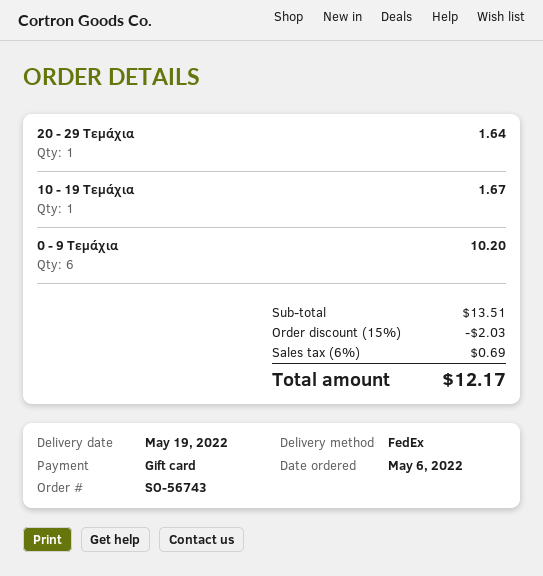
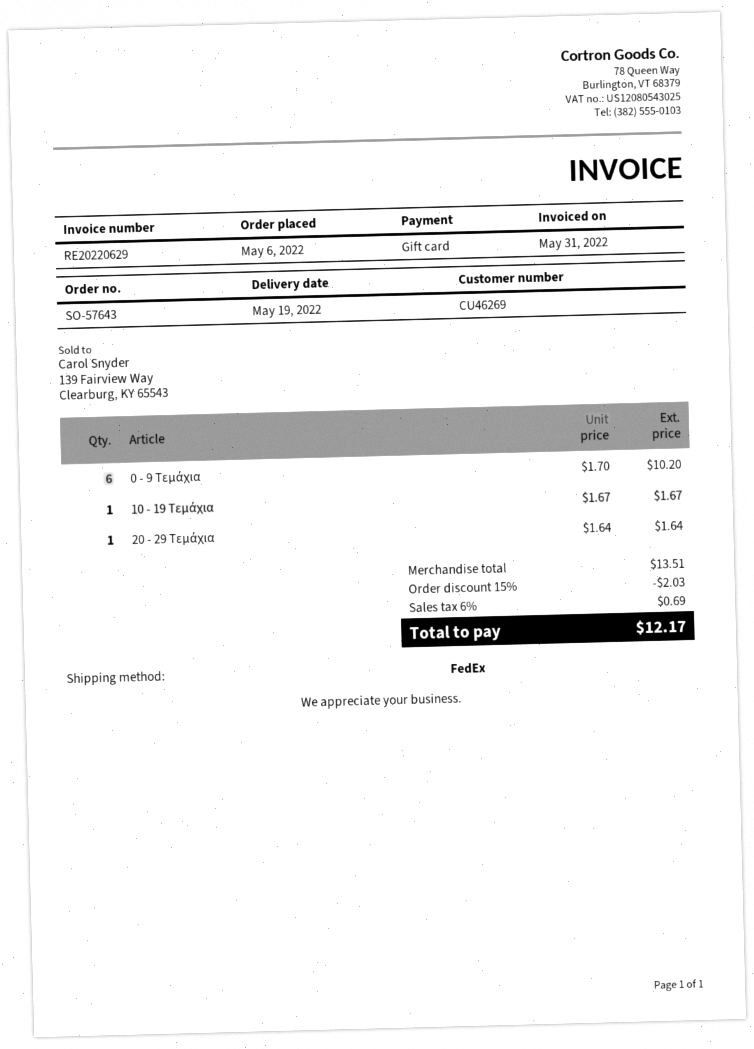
order number: SO-56743 -> SO-57643

